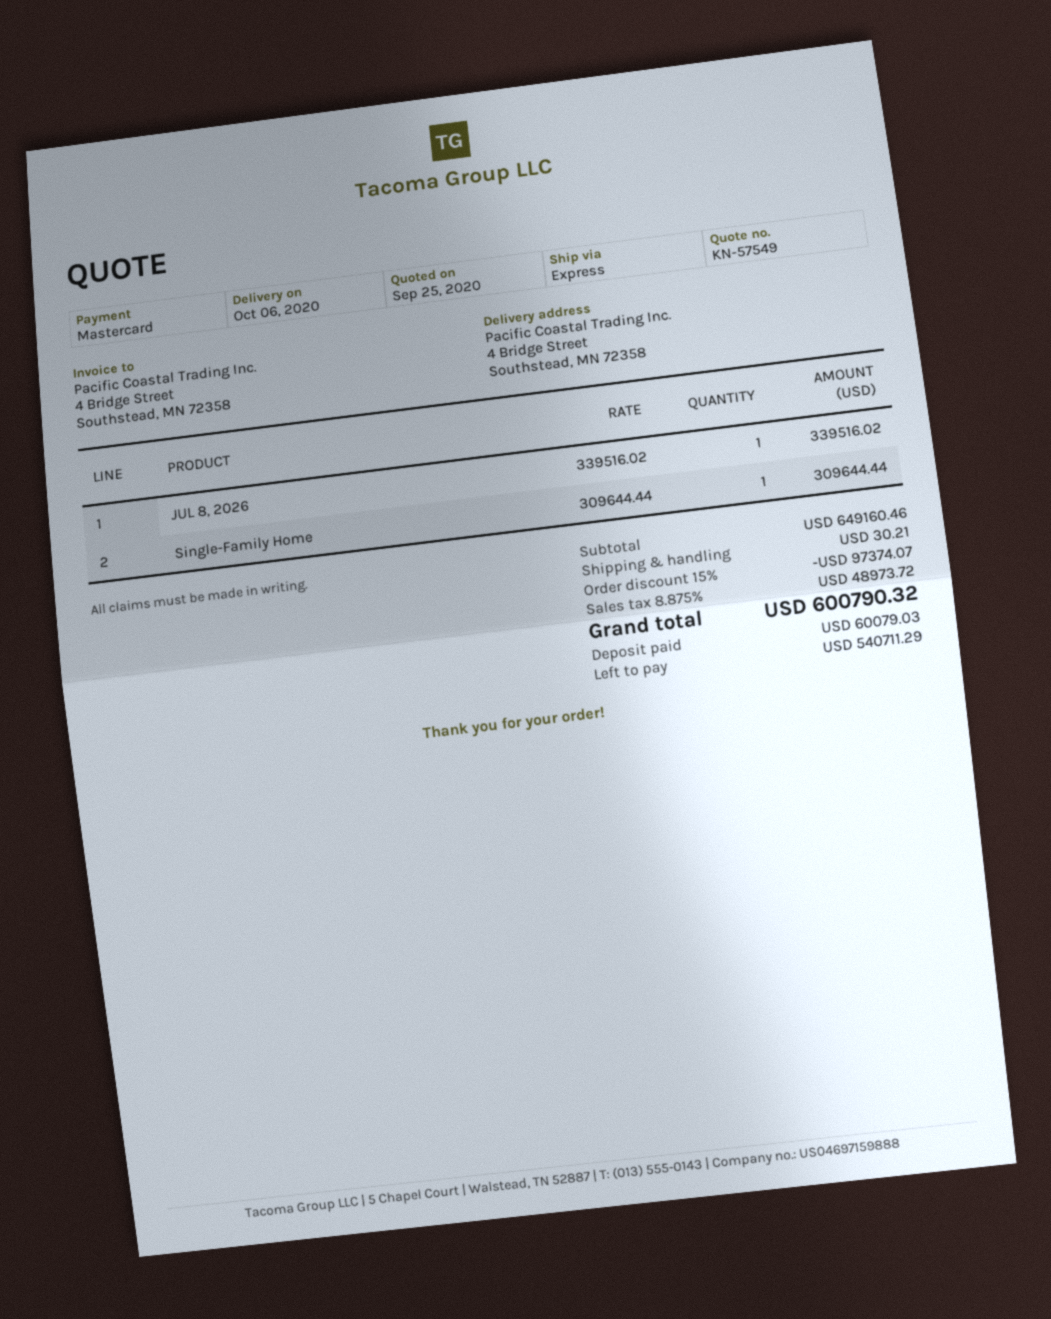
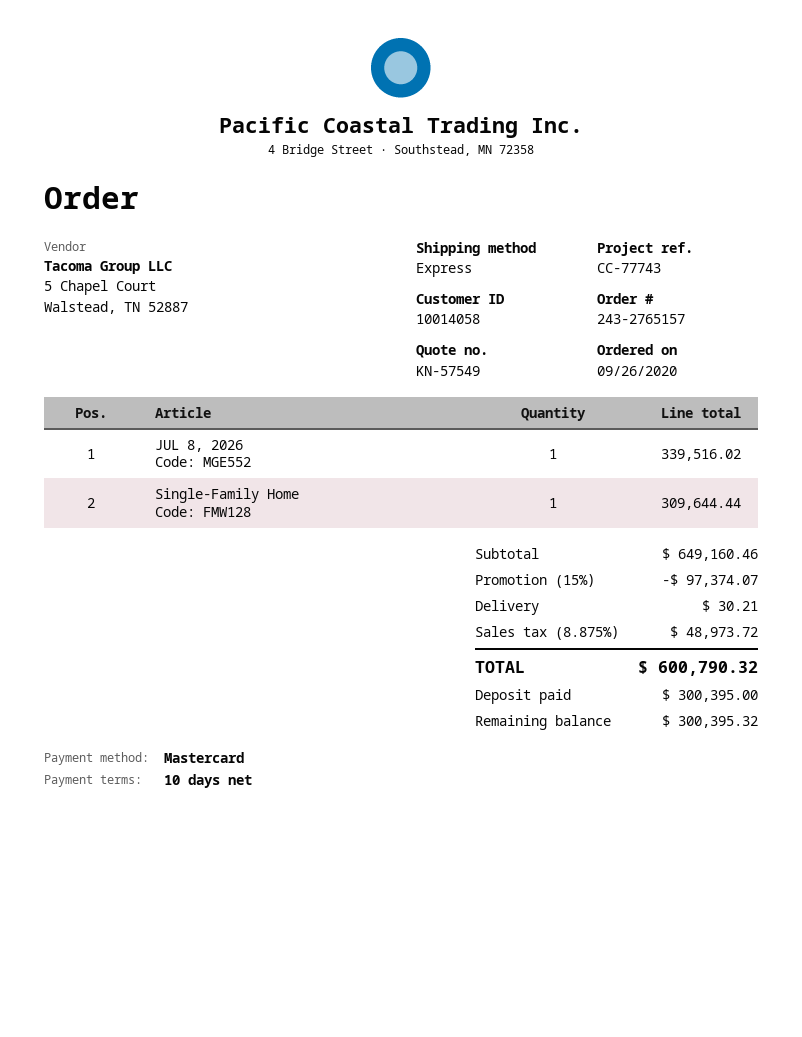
deposit: 60079.03 -> 300395.00
balance: 540711.29 -> 300395.32

